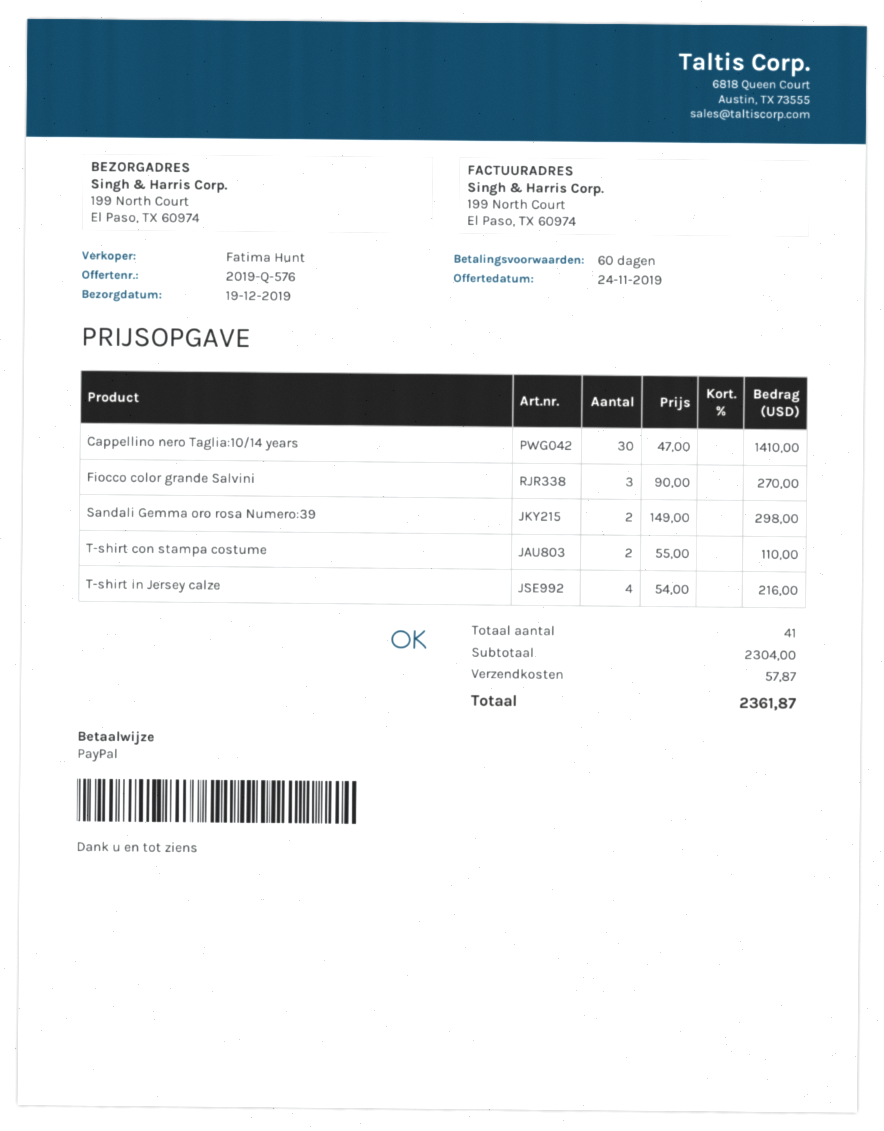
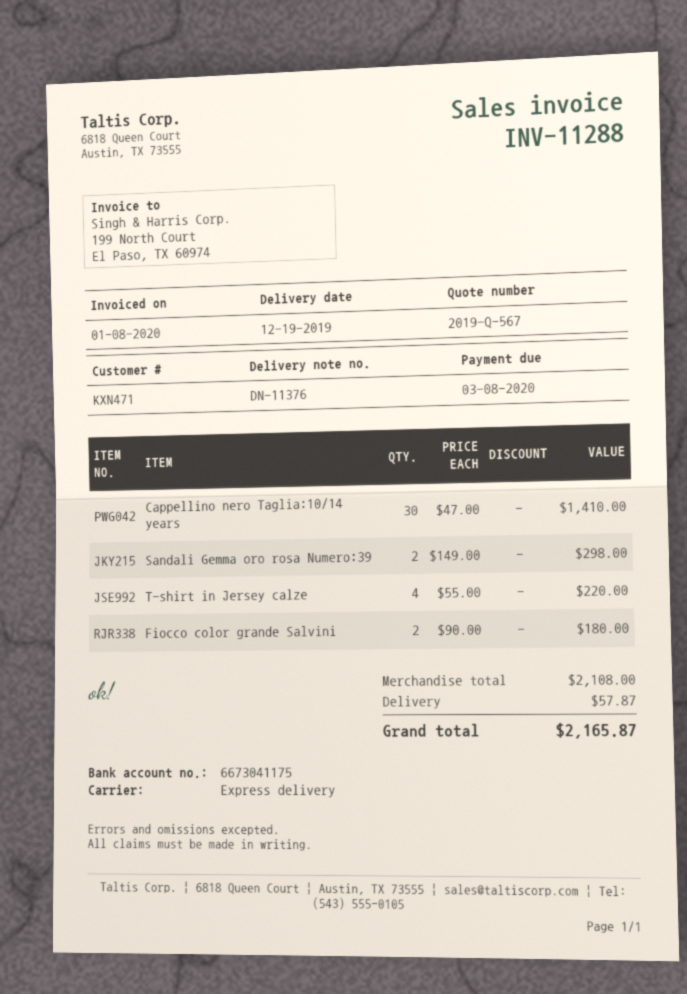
quote number: 2019-Q-576 -> 2019-Q-567
Fiocco color grande Salvini: 3 x 90.00 = 270.00 -> 2 x 90.00 = 180.00
T-shirt con stampa costume: 2 x 55.00 = 110.00 -> none
T-shirt in Jersey calze: 4 x 54.00 = 216.00 -> 4 x 55.00 = 220.00
subtotal: 2304.00 -> 2108.00
total: 2361.87 -> 2165.87

